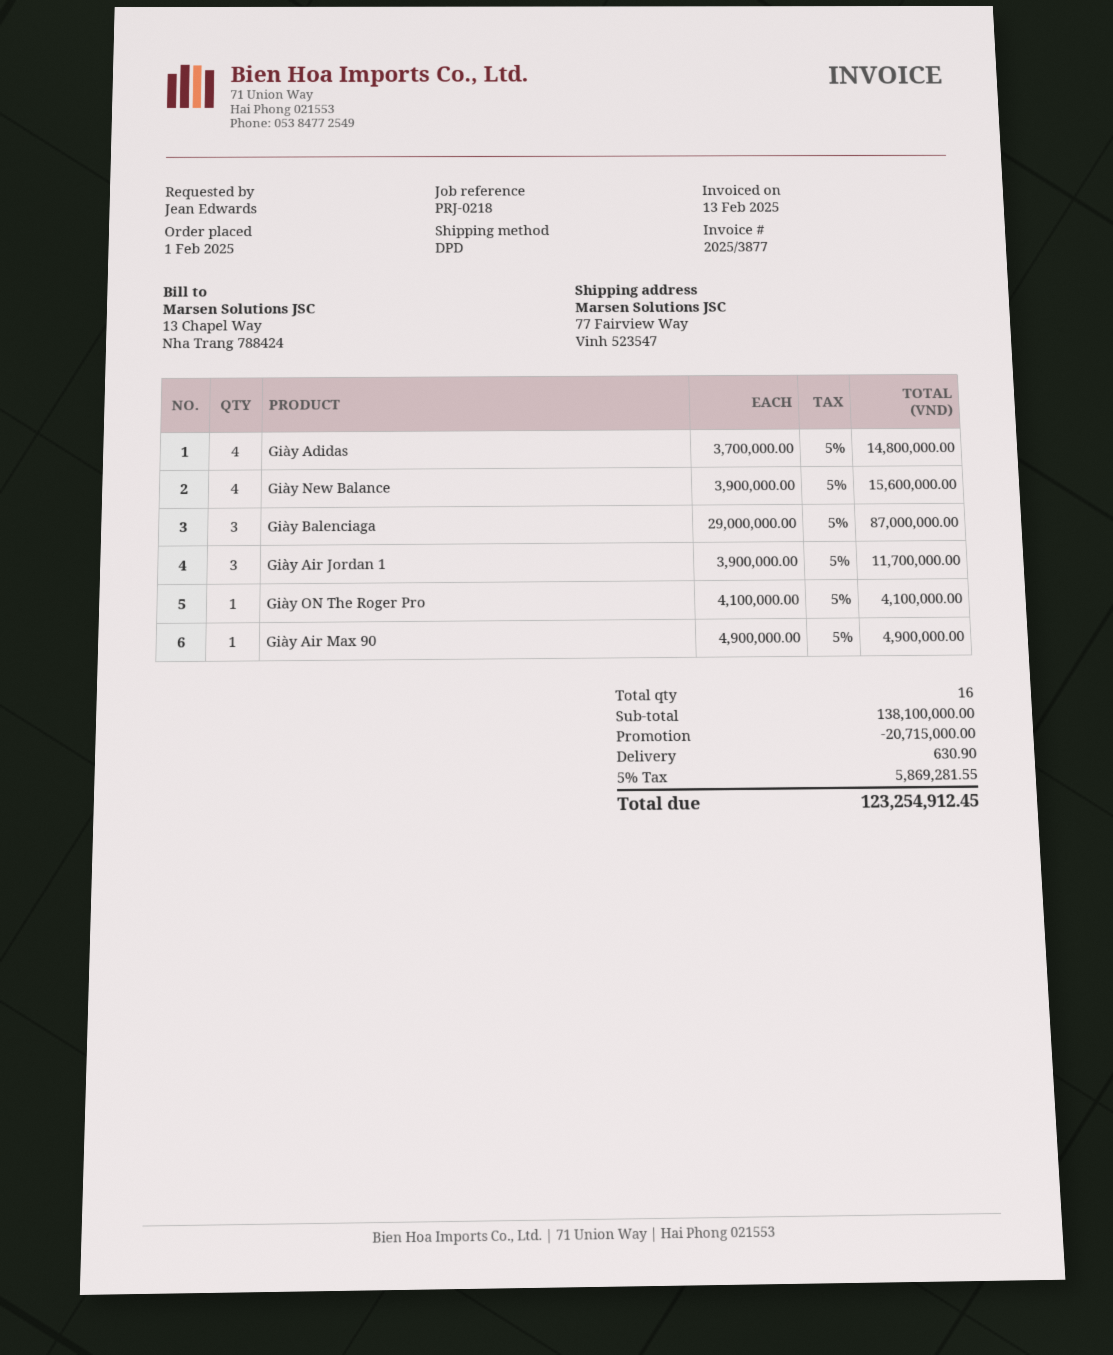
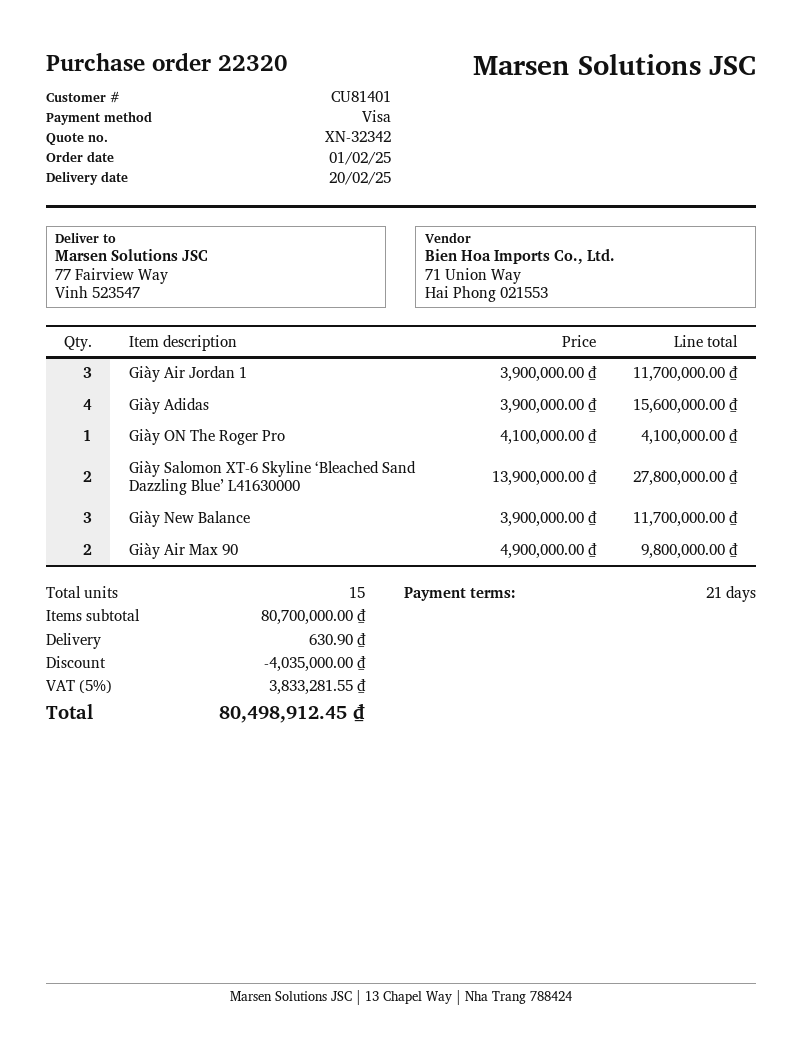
Giày Adidas: 4 x 3700000.00 = 14800000.00 -> 4 x 3900000.00 = 15600000.00
Giày New Balance: 4 x 3900000.00 = 15600000.00 -> 3 x 3900000.00 = 11700000.00
Giày Balenciaga: 3 x 29000000.00 = 87000000.00 -> none
Giày Air Max 90: 1 x 4900000.00 = 4900000.00 -> 2 x 4900000.00 = 9800000.00
Giày Salomon XT-6 Skyline ‘Bleached Sand Dazzling Blue’ L41630000: none -> 2 x 13900000.00 = 27800000.00
total quantity: 16 -> 15
subtotal: 138100000.00 -> 80700000.00
discount: 20715000.00 -> 4035000.00
tax: 5% = 5869281.55 -> 5% = 3833281.55
total: 123254912.45 -> 80498912.45

